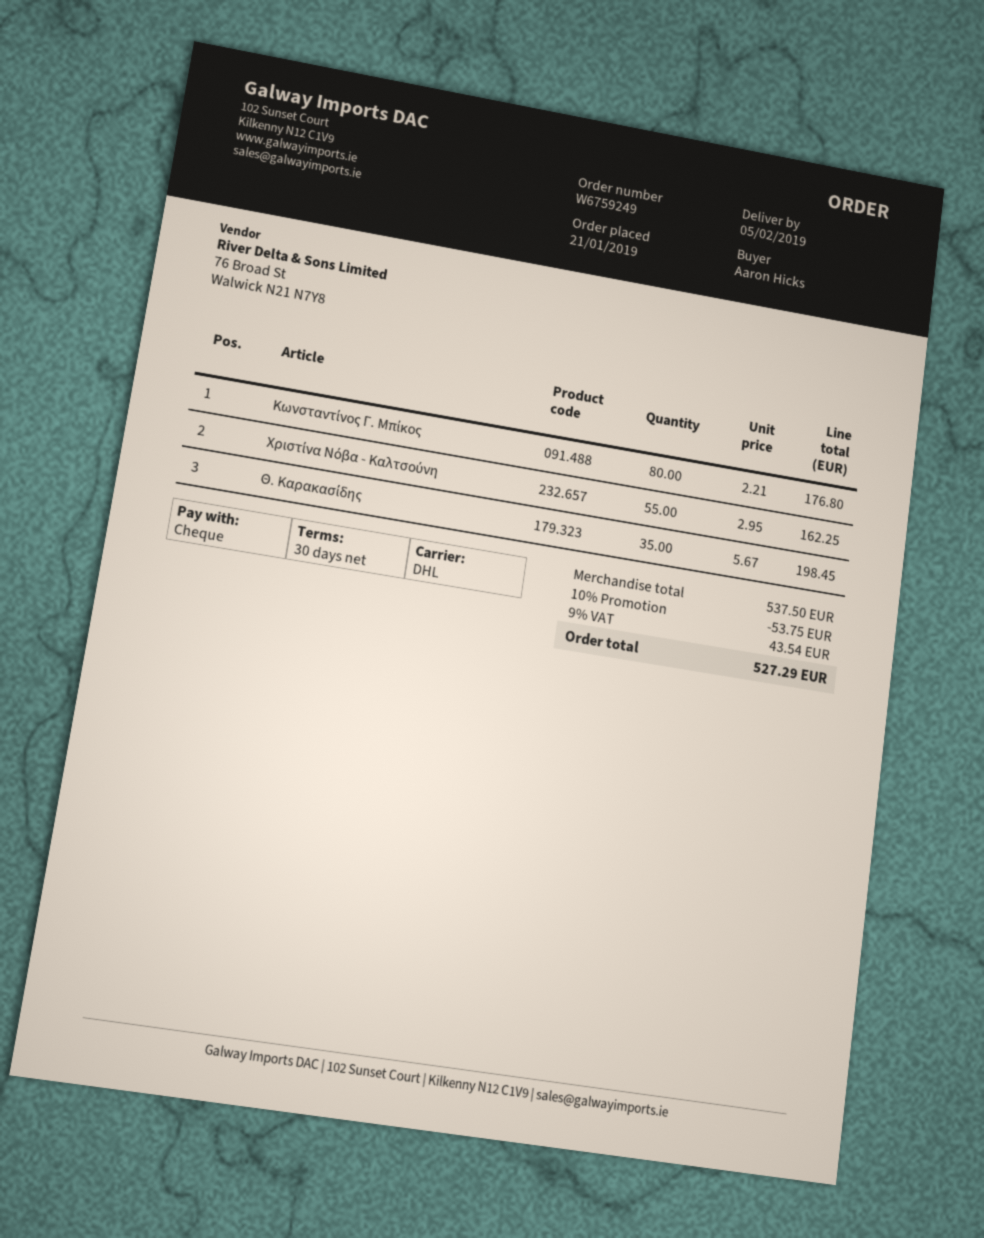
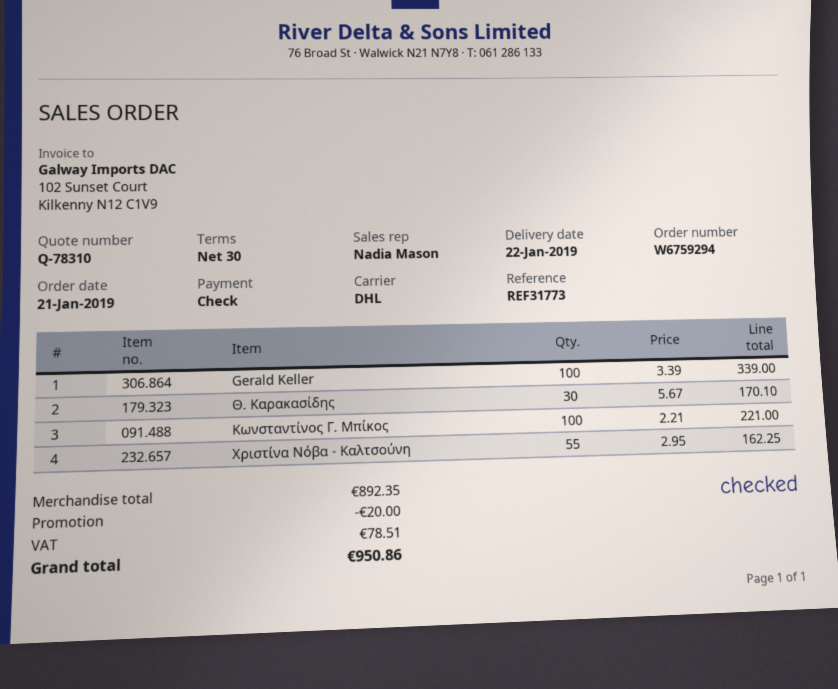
order number: W6759249 -> W6759294
delivery date: 2019-02-05 -> 2019-01-22
Κωνσταντίνος Γ. Μπίκος: 80 x 2.21 = 176.80 -> 100 x 2.21 = 221.00
Θ. Καρακασίδης: 35 x 5.67 = 198.45 -> 30 x 5.67 = 170.10
Gerald Keller: none -> 100 x 3.39 = 339.00
subtotal: 537.50 -> 892.35
discount: 53.75 -> 20.00
tax: 43.54 -> 78.51
total: 527.29 -> 950.86

